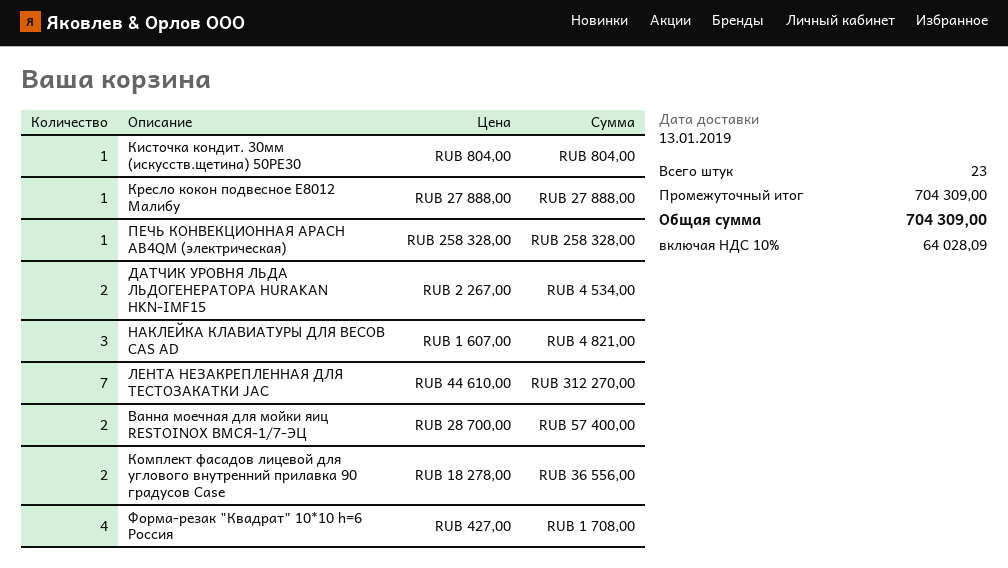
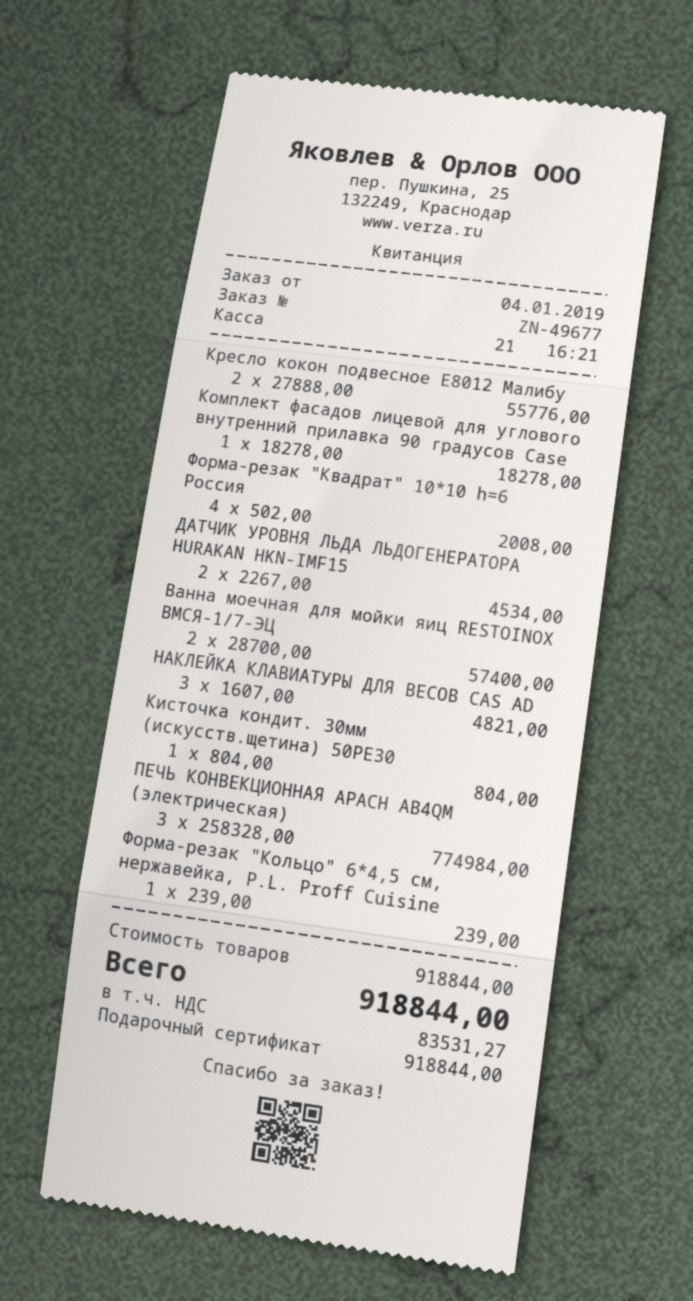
Кресло кокон подвесное E8012 Малибу: 1 x 27888.00 = 27888.00 -> 2 x 27888.00 = 55776.00
ПЕЧЬ КОНВЕКЦИОННАЯ APACH AB4QM (электрическая): 1 x 258328.00 = 258328.00 -> 3 x 258328.00 = 774984.00
ЛЕНТА НЕЗАКРЕПЛЕННАЯ ДЛЯ ТЕСТОЗАКАТКИ JAC: 7 x 44610.00 = 312270.00 -> none
Комплект фасадов лицевой для углового внутренний прилавка 90 градусов Case: 2 x 18278.00 = 36556.00 -> 1 x 18278.00 = 18278.00
Форма-резак "Квадрат" 10*10 h=6 Россия: 4 x 427.00 = 1708.00 -> 4 x 502.00 = 2008.00
Форма-резак "Кольцо" 6*4,5 см, нержавейка, P.L. Proff Cuisine: none -> 1 x 239.00 = 239.00
subtotal: 704309.00 -> 918844.00
tax: 64028.09 -> 83531.27
total: 704309.00 -> 918844.00

